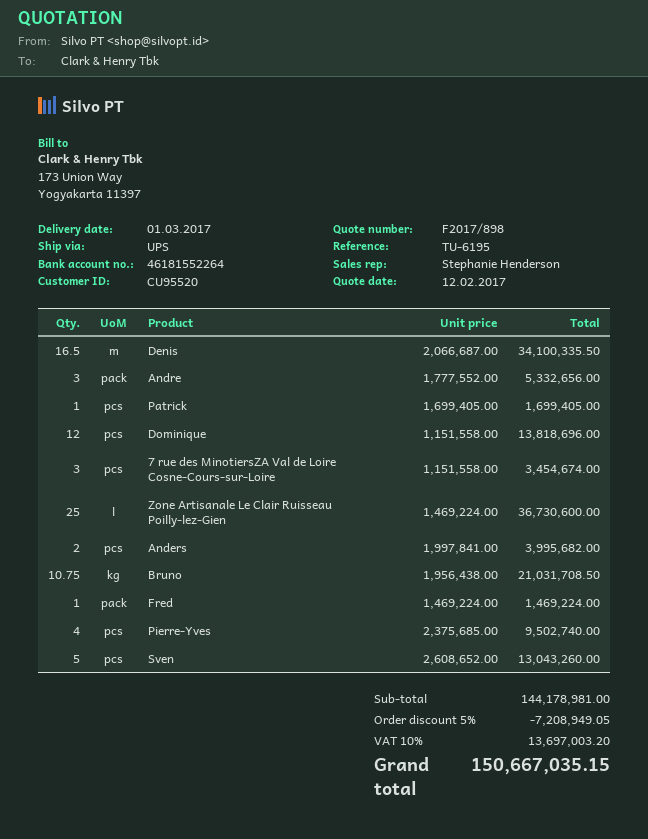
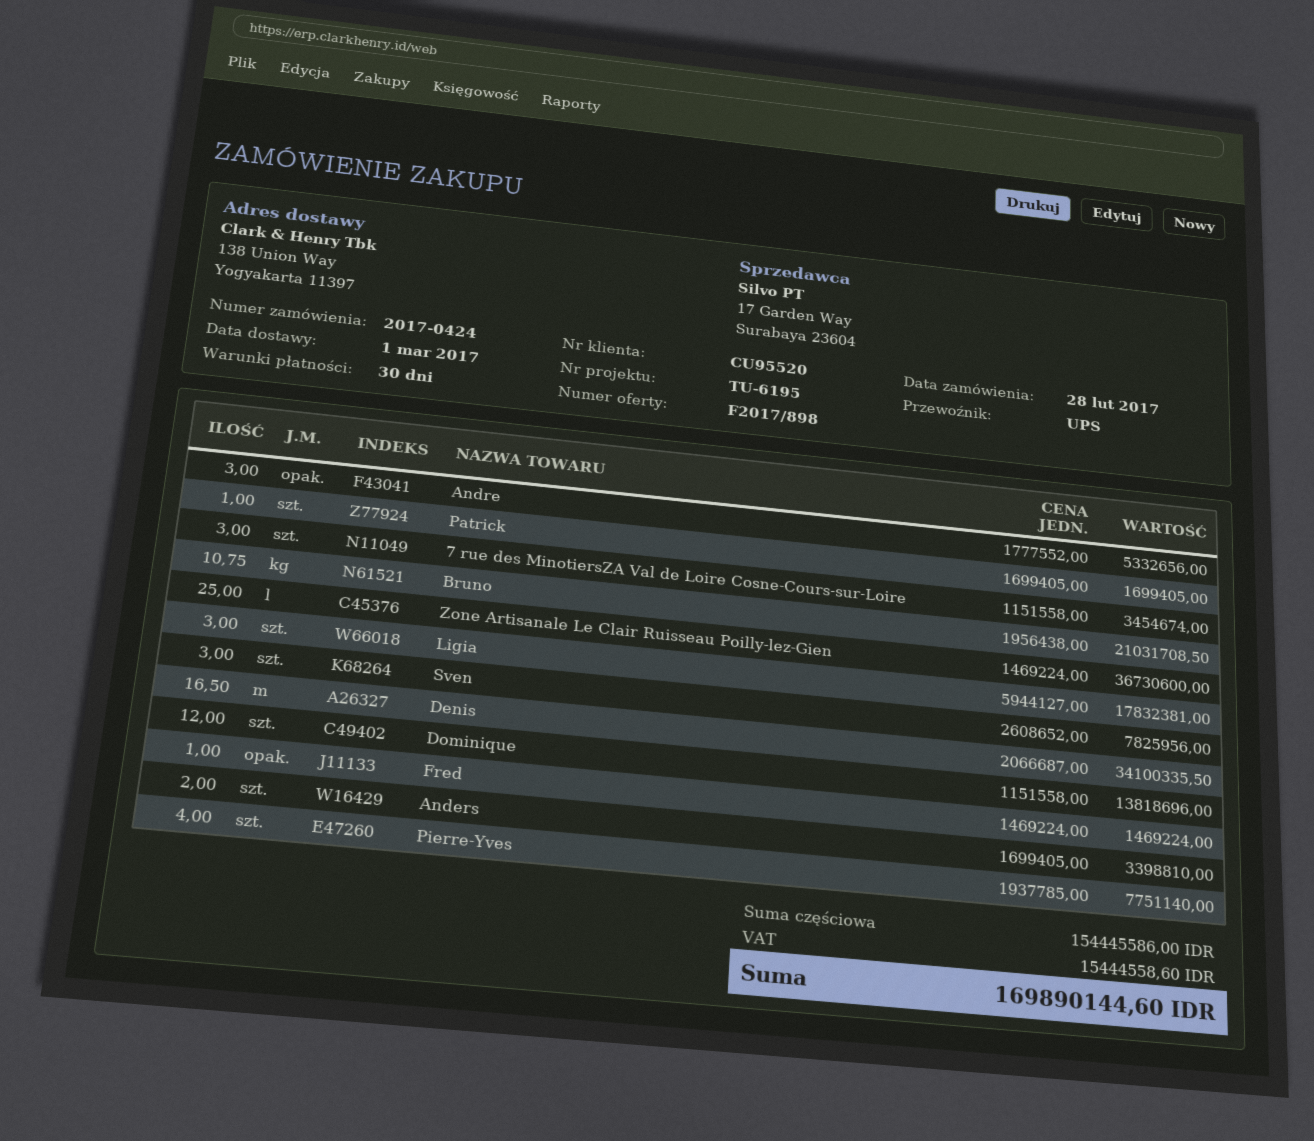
Anders: 2 x 1997841.00 = 3995682.00 -> 2 x 1699405.00 = 3398810.00
Pierre-Yves: 4 x 2375685.00 = 9502740.00 -> 4 x 1937785.00 = 7751140.00
Sven: 5 x 2608652.00 = 13043260.00 -> 3 x 2608652.00 = 7825956.00
Ligia: none -> 3 x 5944127.00 = 17832381.00
subtotal: 144178981.00 -> 154445586.00
discount: 5% = 7208949.05 -> none
tax: 13697003.20 -> 15444558.60
total: 150667035.15 -> 169890144.60

